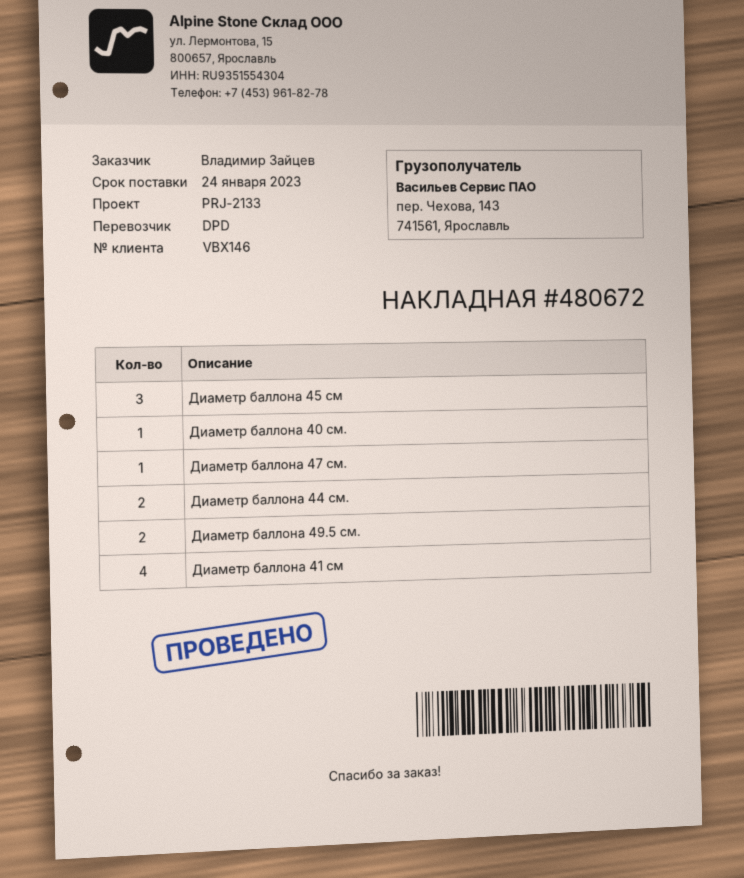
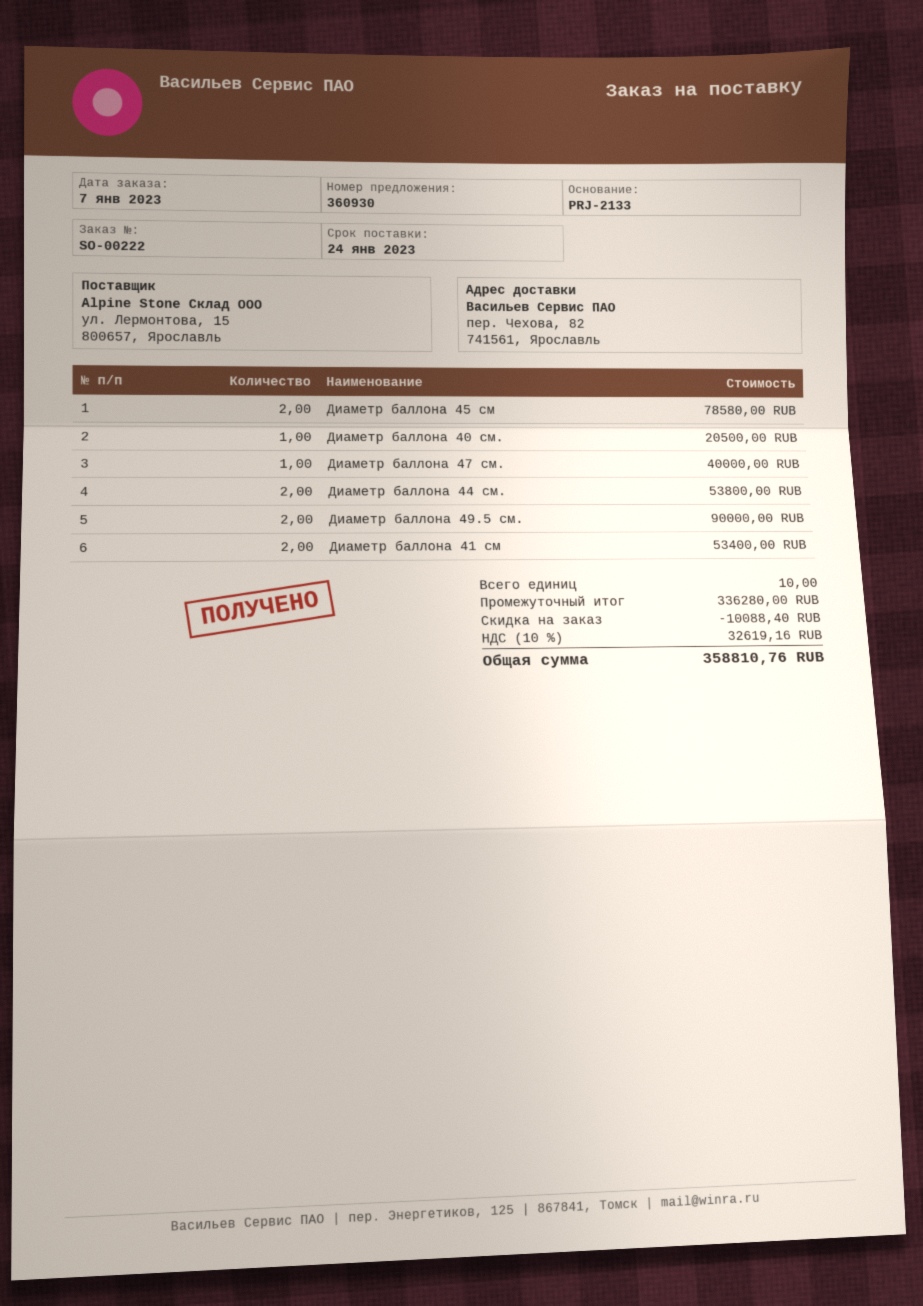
ship to: пер. Чехова, 143, 741561, Ярославль -> пер. Чехова, 82, 741561, Ярославль
Диаметр баллона 45 см: 3 -> 2
Диаметр баллона 41 см: 4 -> 2

